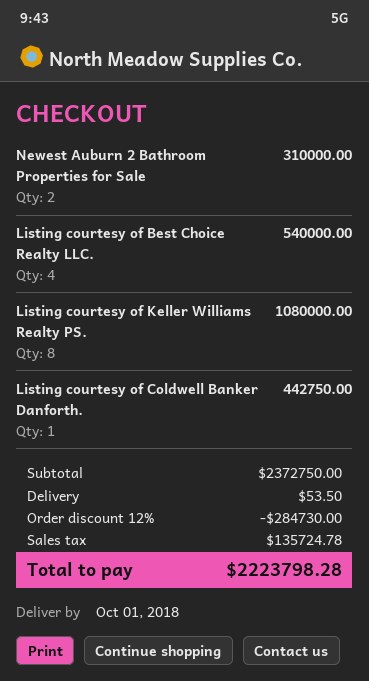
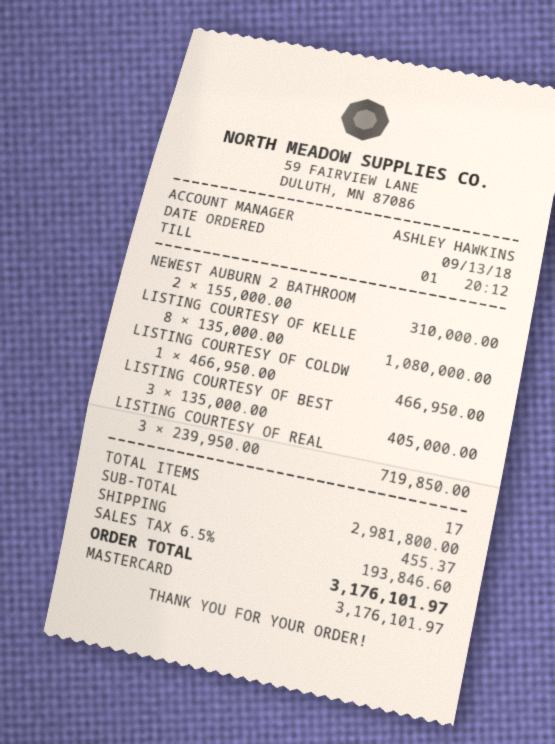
Listing courtesy of Best Choice Realty LLC.: 4 for 540000.00 -> 3 for 405000.00
Listing courtesy of Coldwell Banker Danforth.: 1 for 442750.00 -> 1 for 466950.00
LISTING COURTESY OF REAL: none -> 3 for 719850.00
subtotal: 2372750.00 -> 2981800.00
discount: 12% = 284730.00 -> none
shipping: 53.50 -> 455.37
tax: 135724.78 -> 193846.60
total: 2223798.28 -> 3176101.97

